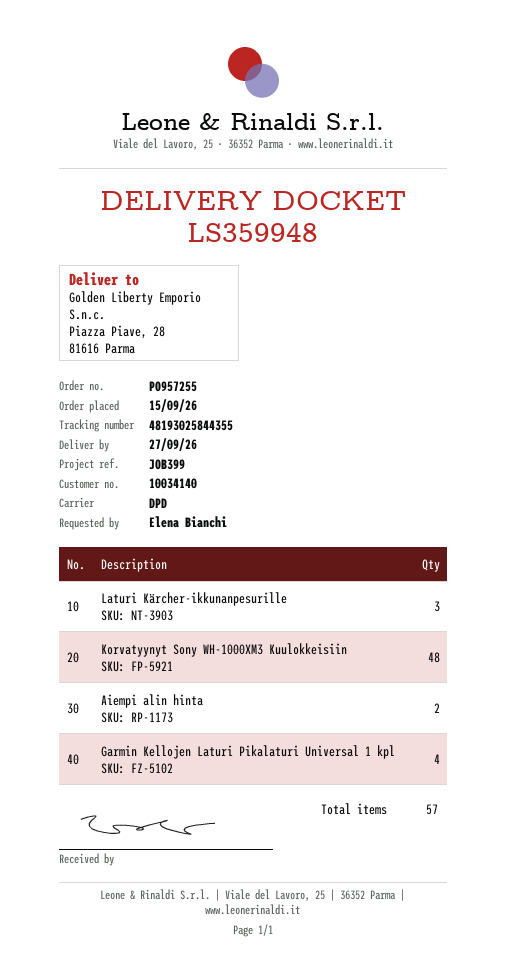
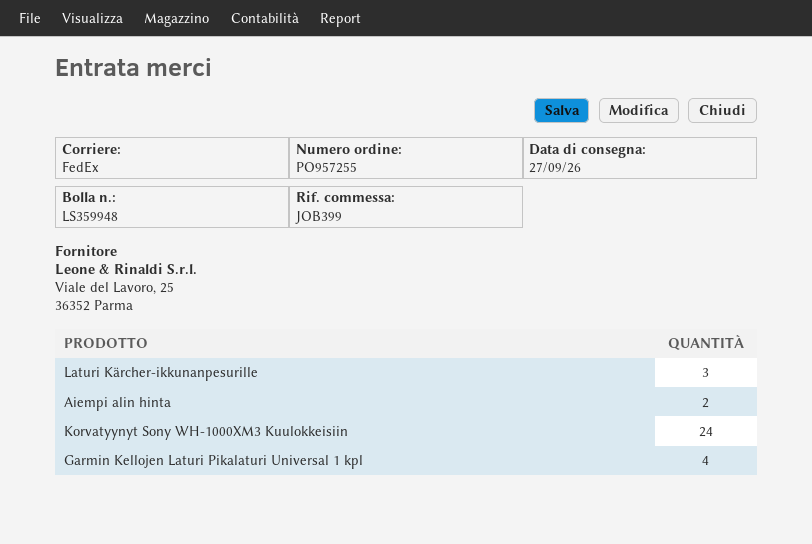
shipping method: DPD -> FedEx
Korvatyynyt Sony WH-1000XM3 Kuulokkeisiin: 48 -> 24

